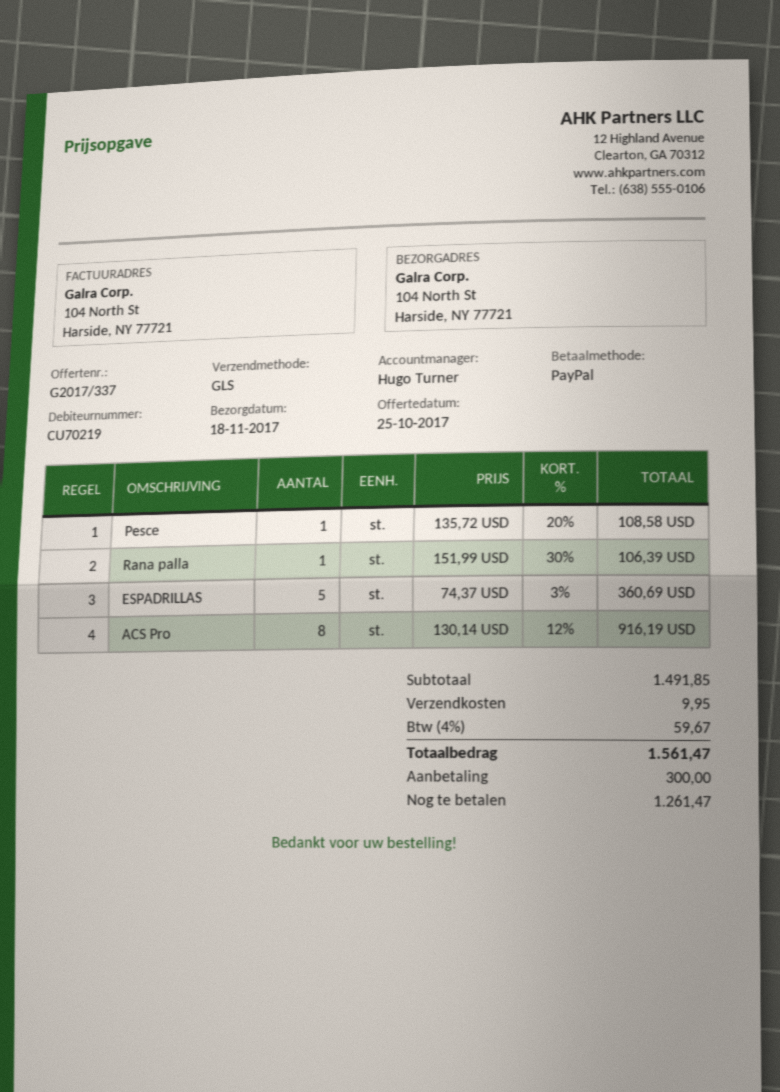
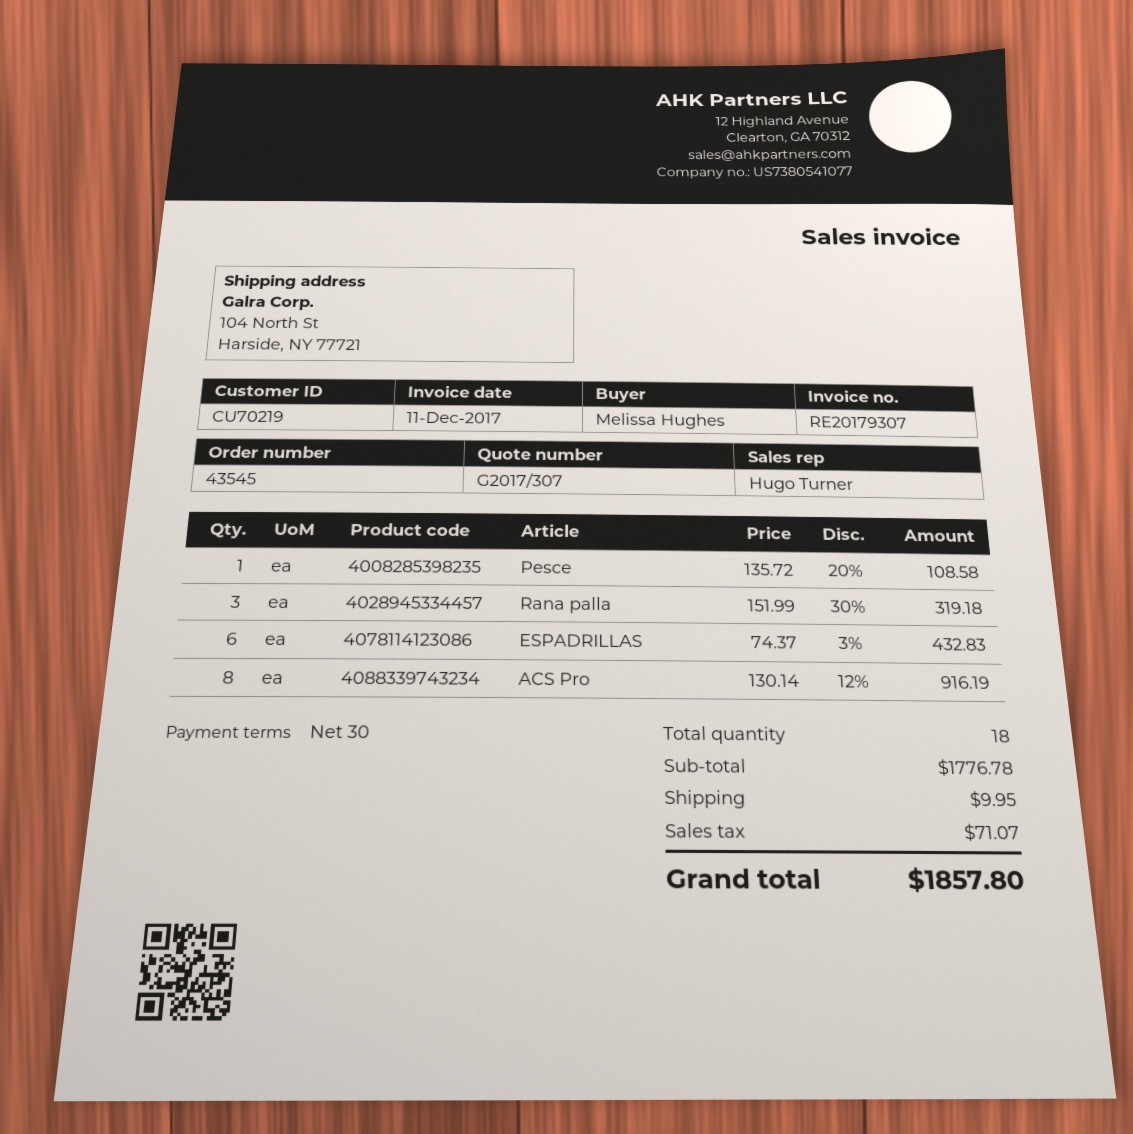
quote number: G2017/337 -> G2017/307
Rana palla: 1 x 151.99 - 30% = 106.39 -> 3 x 151.99 - 30% = 319.18
ESPADRILLAS: 5 x 74.37 - 3% = 360.69 -> 6 x 74.37 - 3% = 432.83
subtotal: 1491.85 -> 1776.78
tax: 59.67 -> 71.07
total: 1561.47 -> 1857.80

